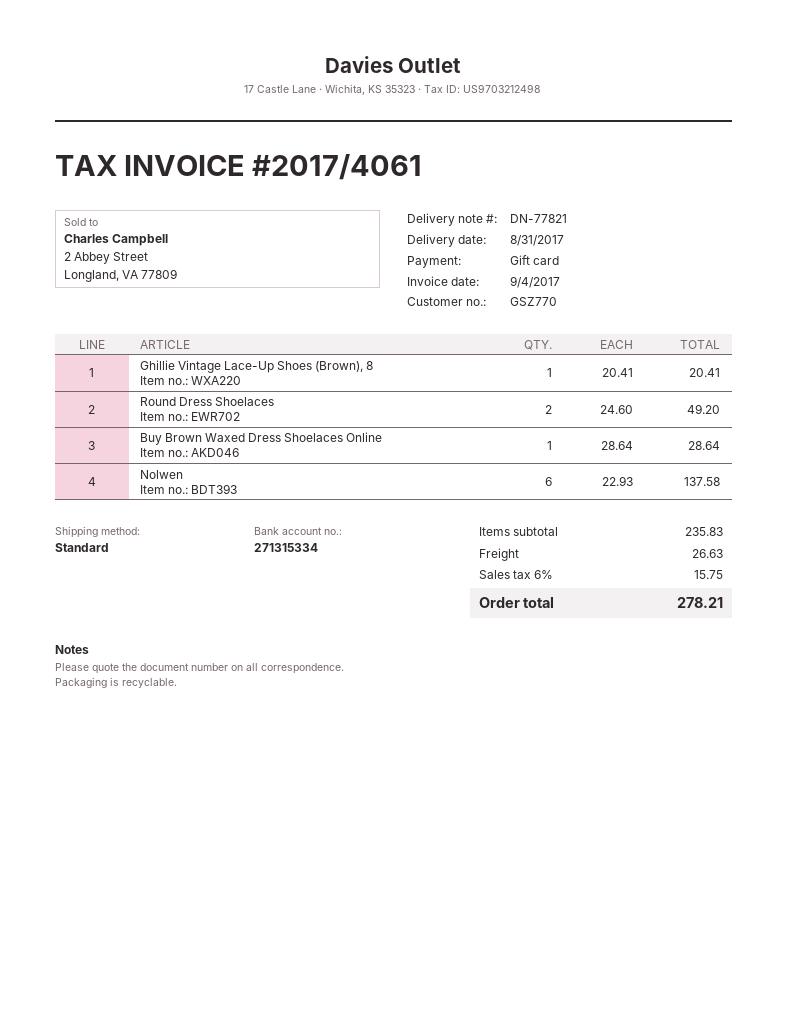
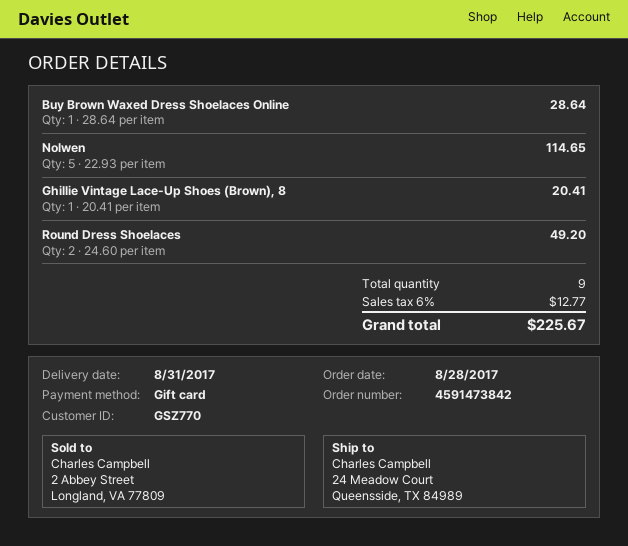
Nolwen: 6 x 22.93 = 137.58 -> 5 x 22.93 = 114.65
shipping: 26.63 -> none
tax: 6% = 15.75 -> 6% = 12.77
total: 278.21 -> 225.67

